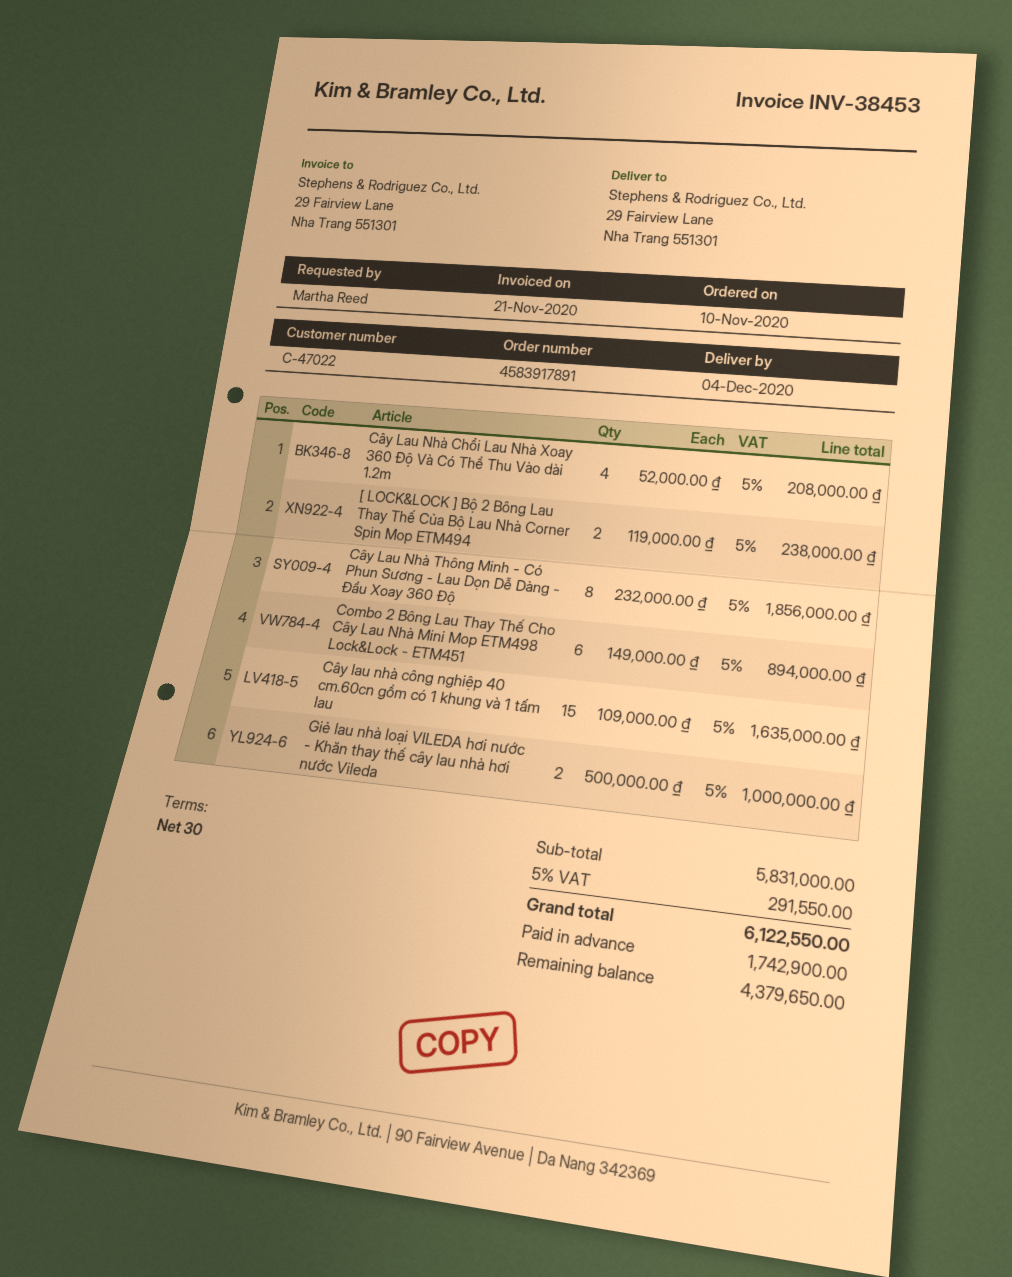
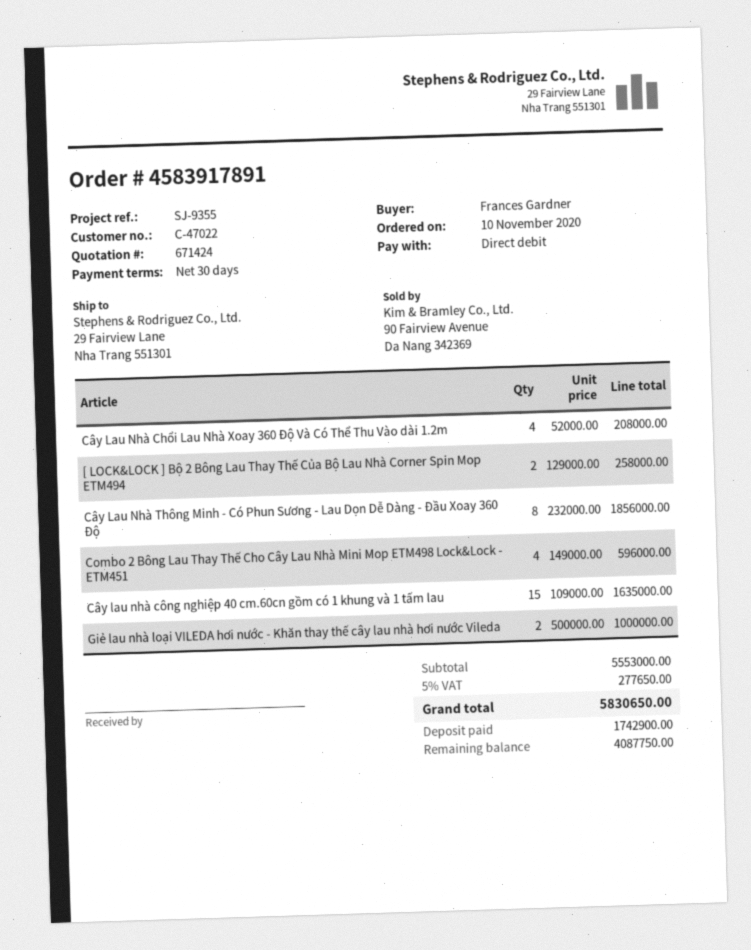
ordered by: Martha Reed -> Frances Gardner
[ LOCK&LOCK ] Bộ 2 Bông Lau Thay Thế Của Bộ Lau Nhà Corner Spin Mop ETM494: 2 x 119000.00 = 238000.00 -> 2 x 129000.00 = 258000.00
Combo 2 Bông Lau Thay Thế Cho Cây Lau Nhà Mini Mop ETM498 Lock&Lock - ETM451: 6 x 149000.00 = 894000.00 -> 4 x 149000.00 = 596000.00
subtotal: 5831000.00 -> 5553000.00
tax: 5% = 291550.00 -> 5% = 277650.00
total: 6122550.00 -> 5830650.00
balance: 4379650.00 -> 4087750.00

